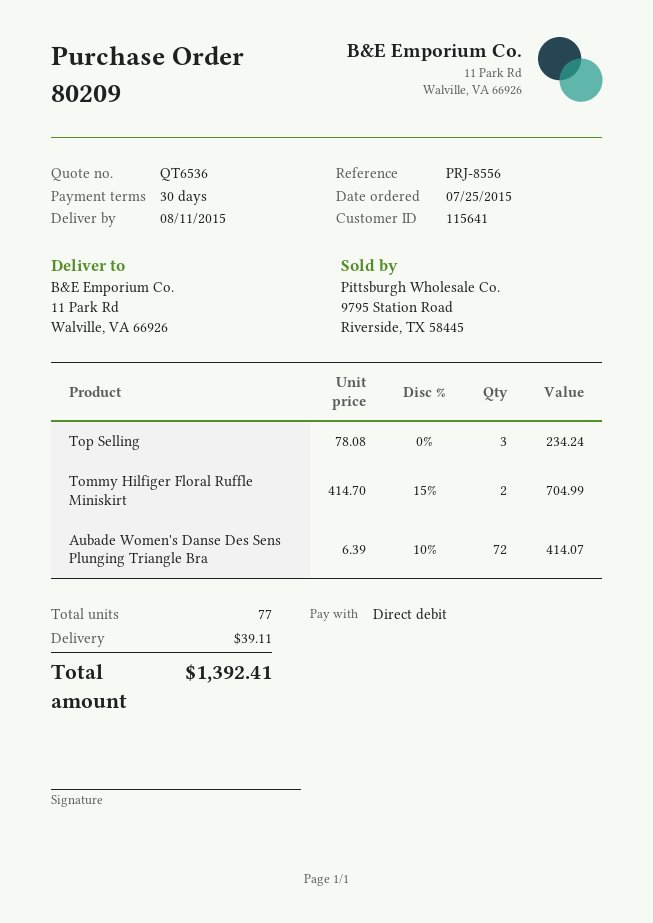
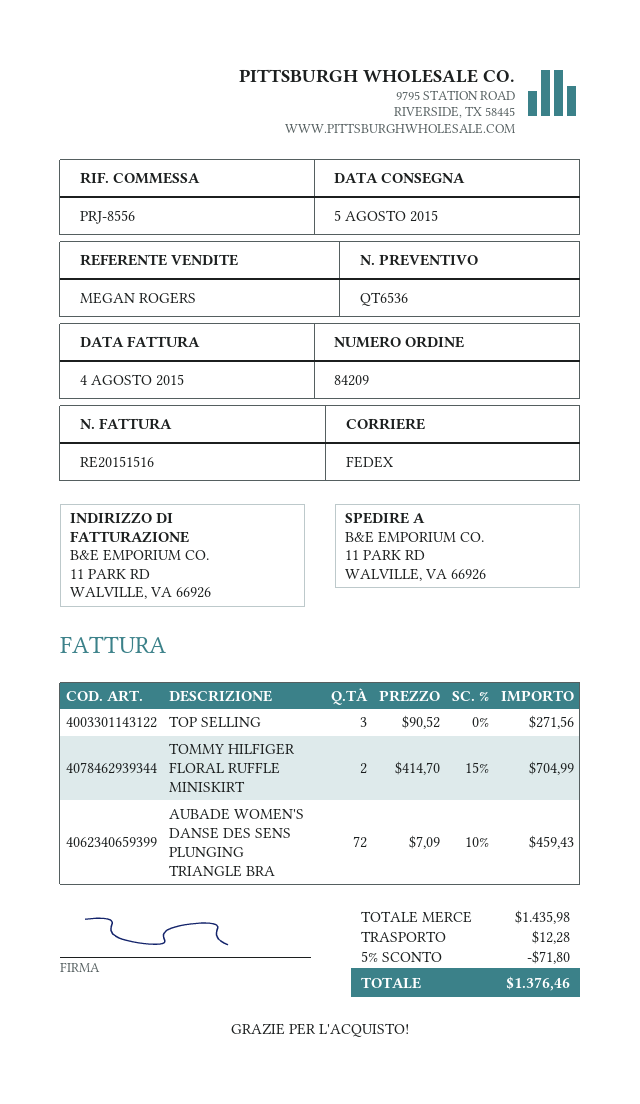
order number: 80209 -> 84209
delivery date: 2015-08-11 -> 2015-08-05
Top Selling: 3 x 78.08 = 234.24 -> 3 x 90.52 = 271.56
Aubade Women's Danse Des Sens Plunging Triangle Bra: 72 x 6.39 - 10% = 414.07 -> 72 x 7.09 - 10% = 459.43
discount: none -> 5% = 71.80
shipping: 39.11 -> 12.28
total: 1392.41 -> 1376.46

